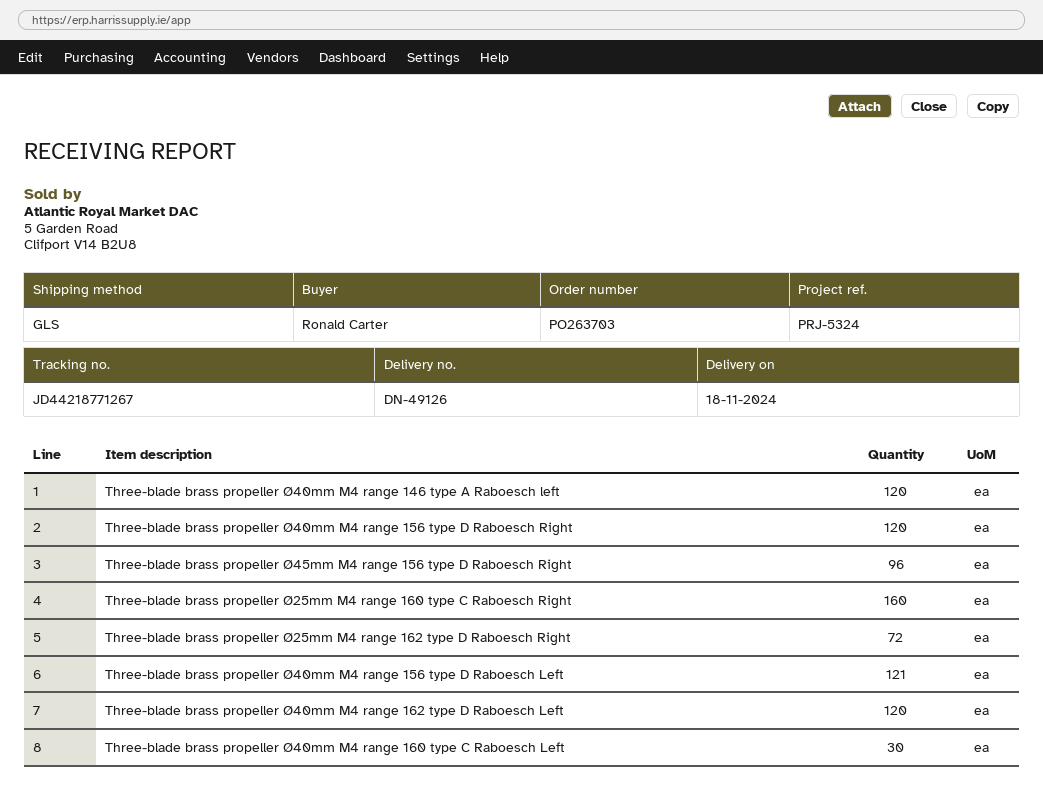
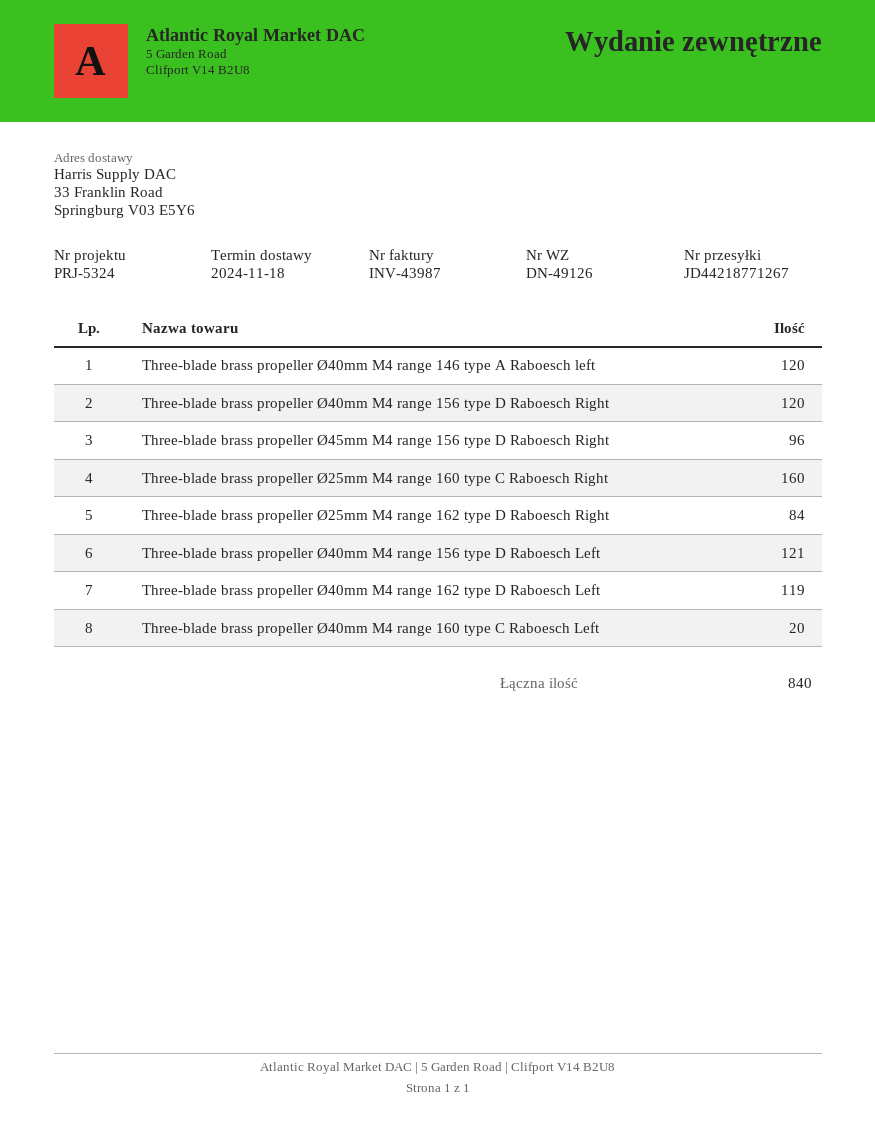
Three-blade brass propeller Ø25mm M4 range 162 type D Raboesch Right: 72 -> 84
Three-blade brass propeller Ø40mm M4 range 162 type D Raboesch Left: 120 -> 119
Three-blade brass propeller Ø40mm M4 range 160 type C Raboesch Left: 30 -> 20

